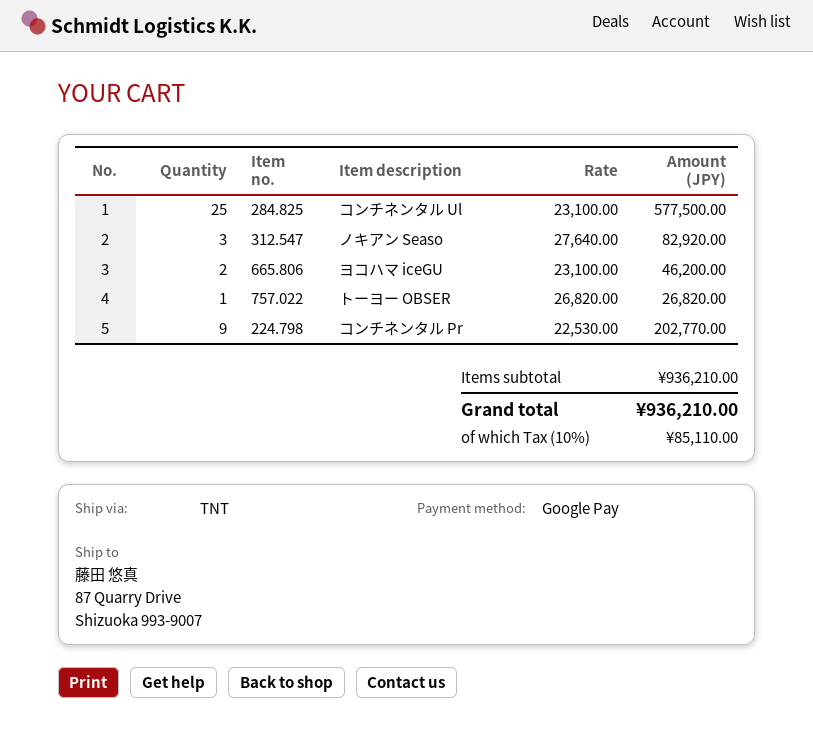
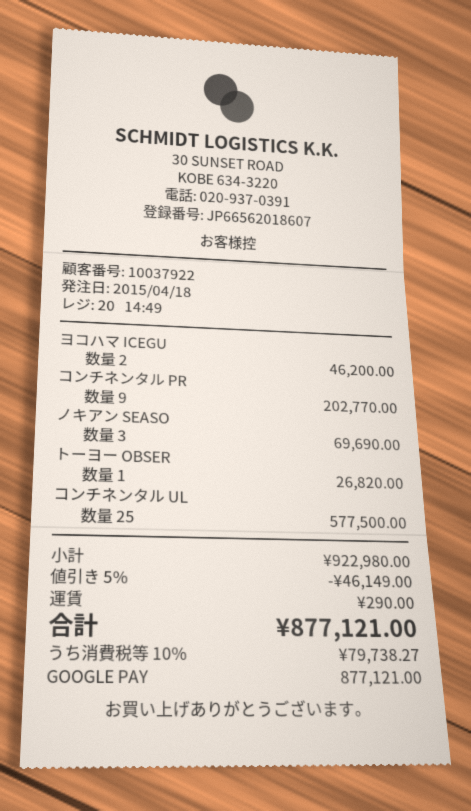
ノキアン Seaso: 3 for 82920.00 -> 3 for 69690.00
subtotal: 936210.00 -> 922980.00
discount: none -> 5% = 46149.00
shipping: none -> 290.00
tax: 10% = 85110.00 -> 10% = 79738.27
total: 936210.00 -> 877121.00

